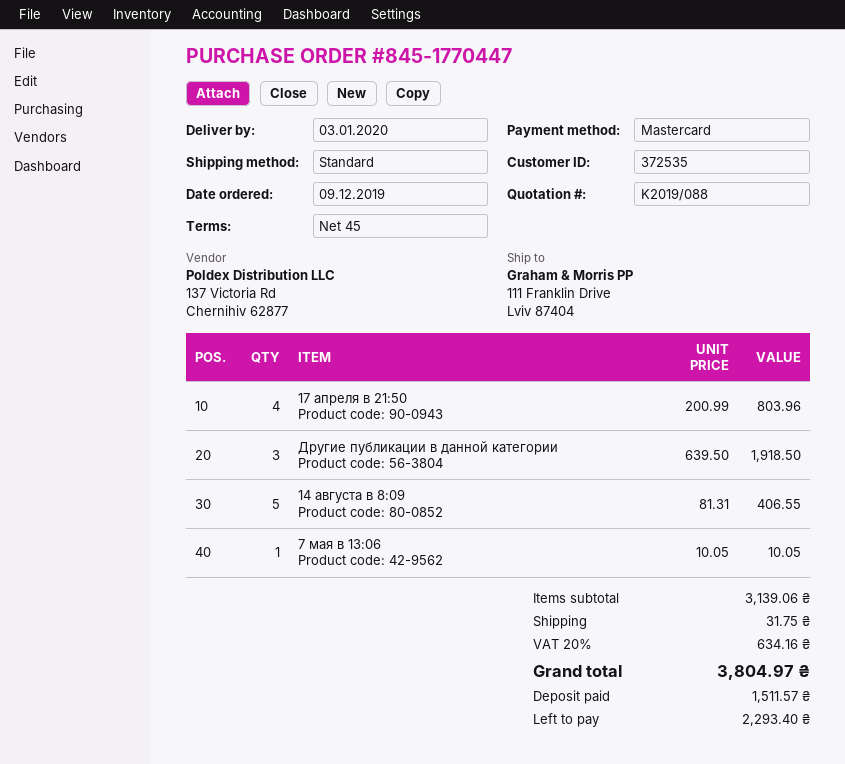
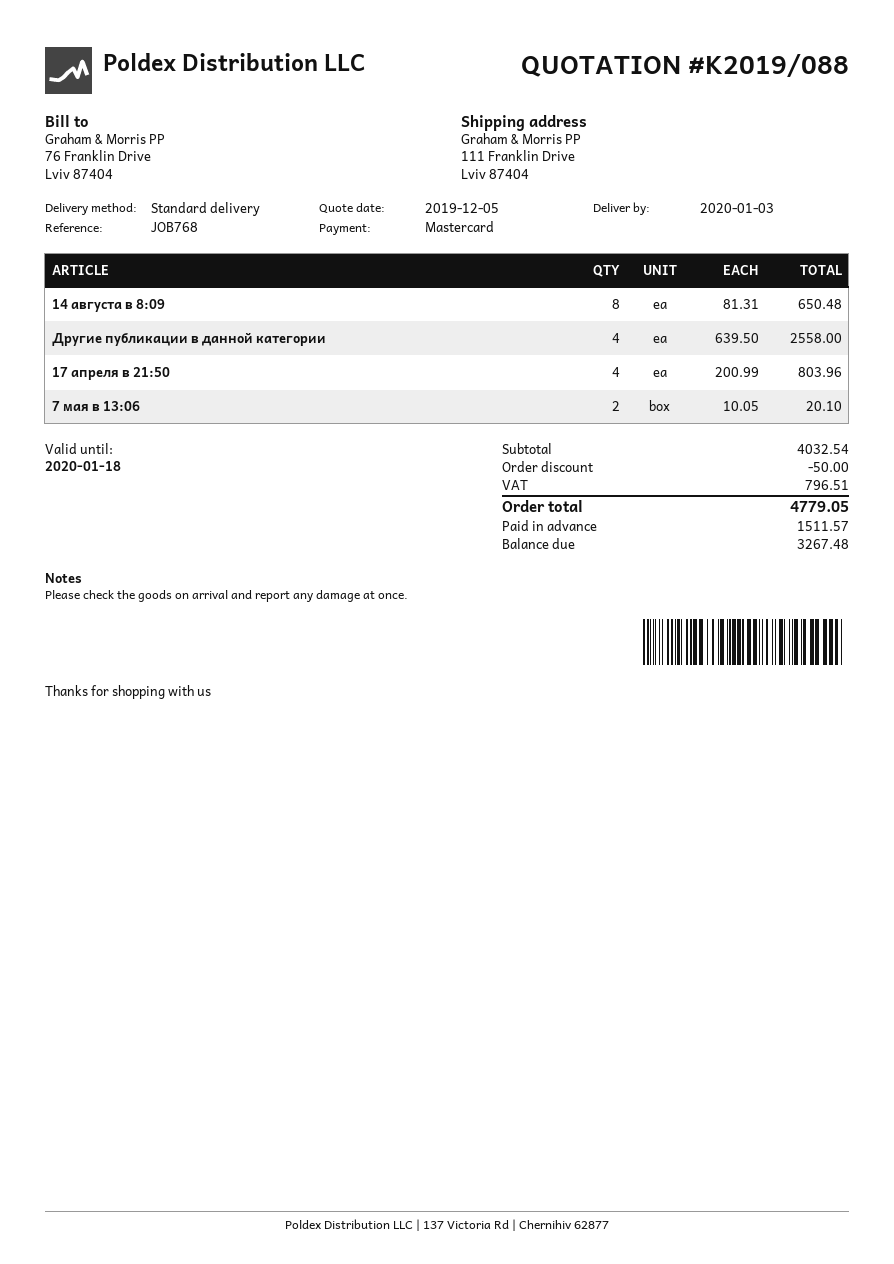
Другие публикации в данной категории: 3 x 639.50 = 1918.50 -> 4 x 639.50 = 2558.00
14 августа в 8:09: 5 x 81.31 = 406.55 -> 8 x 81.31 = 650.48
7 мая в 13:06: 1 x 10.05 = 10.05 -> 2 x 10.05 = 20.10
subtotal: 3139.06 -> 4032.54
discount: none -> 50.00
shipping: 31.75 -> none
tax: 634.16 -> 796.51
total: 3804.97 -> 4779.05
balance: 2293.40 -> 3267.48

